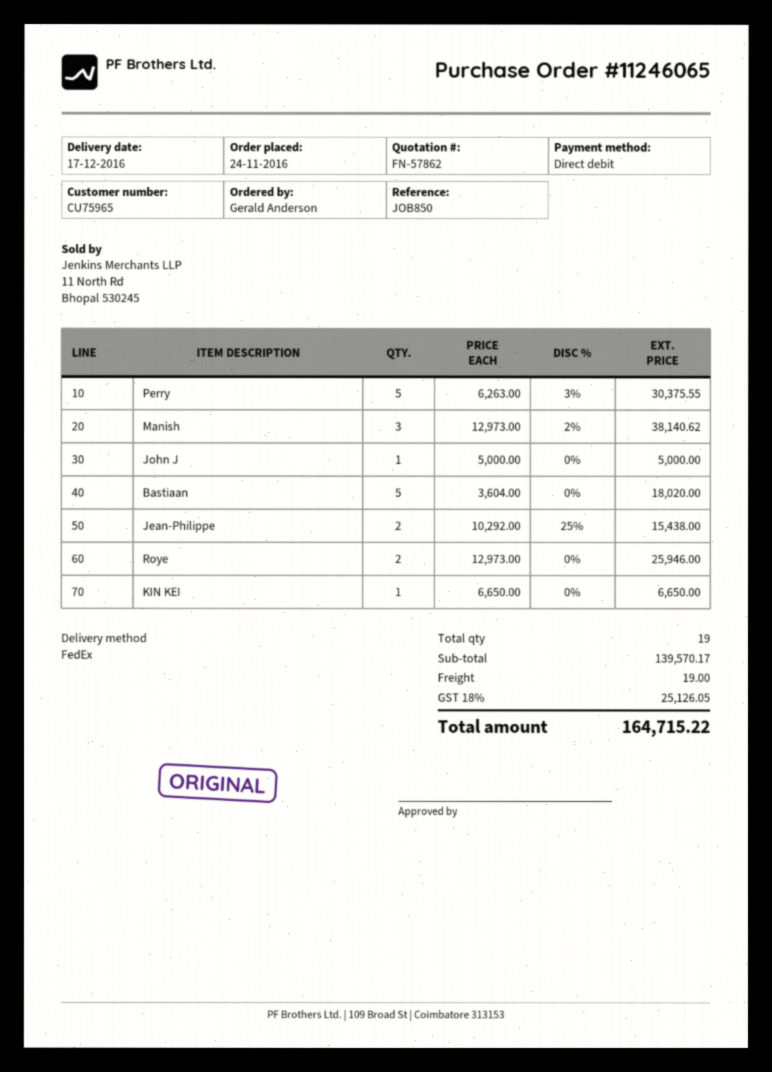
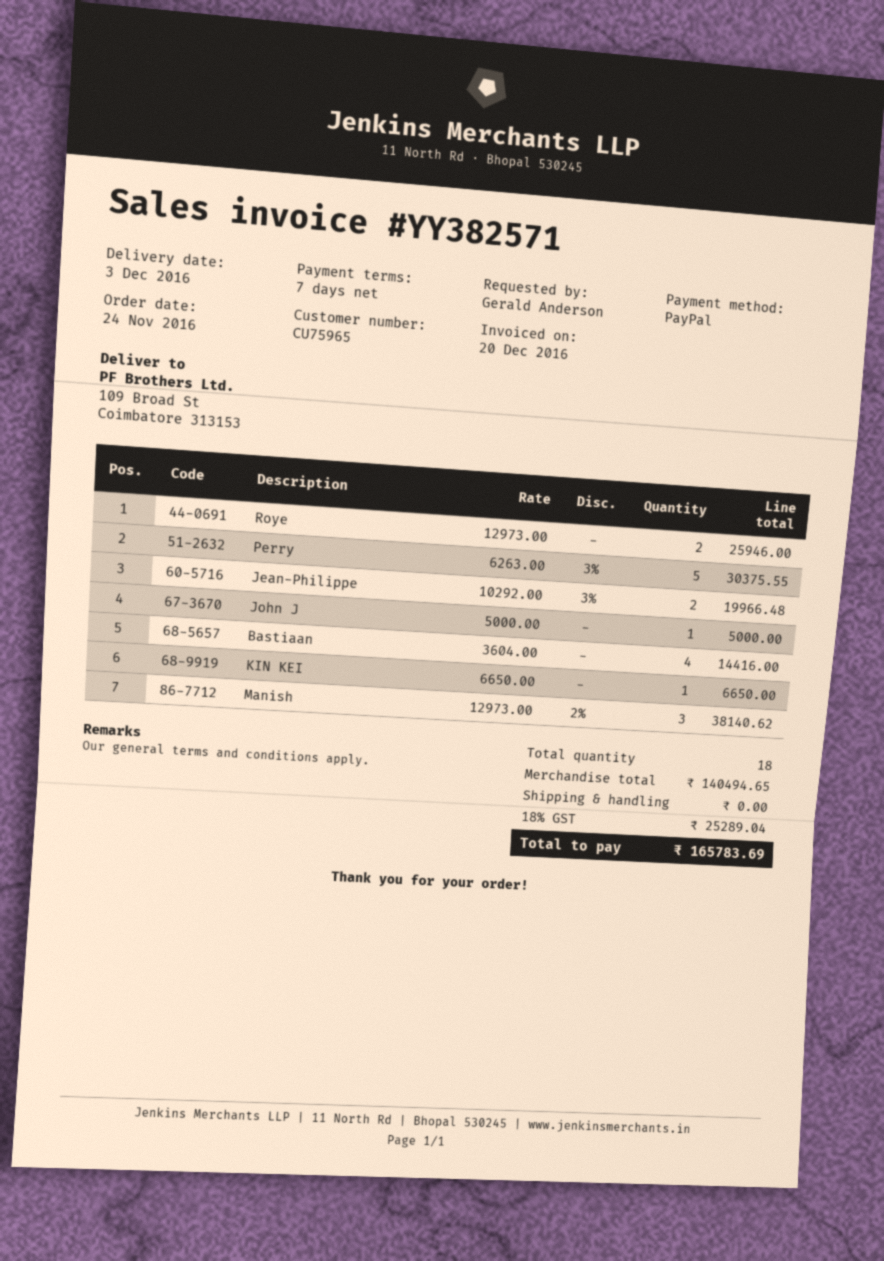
delivery date: 2016-12-17 -> 2016-12-03
payment method: direct debit -> PayPal
Bastiaan: 5 x 3604.00 = 18020.00 -> 4 x 3604.00 = 14416.00
Jean-Philippe: 2 x 10292.00 - 25% = 15438.00 -> 2 x 10292.00 - 3% = 19966.48
total quantity: 19 -> 18
subtotal: 139570.17 -> 140494.65
shipping: 19.00 -> 0.00
tax: 18% = 25126.05 -> 18% = 25289.04
total: 164715.22 -> 165783.69

